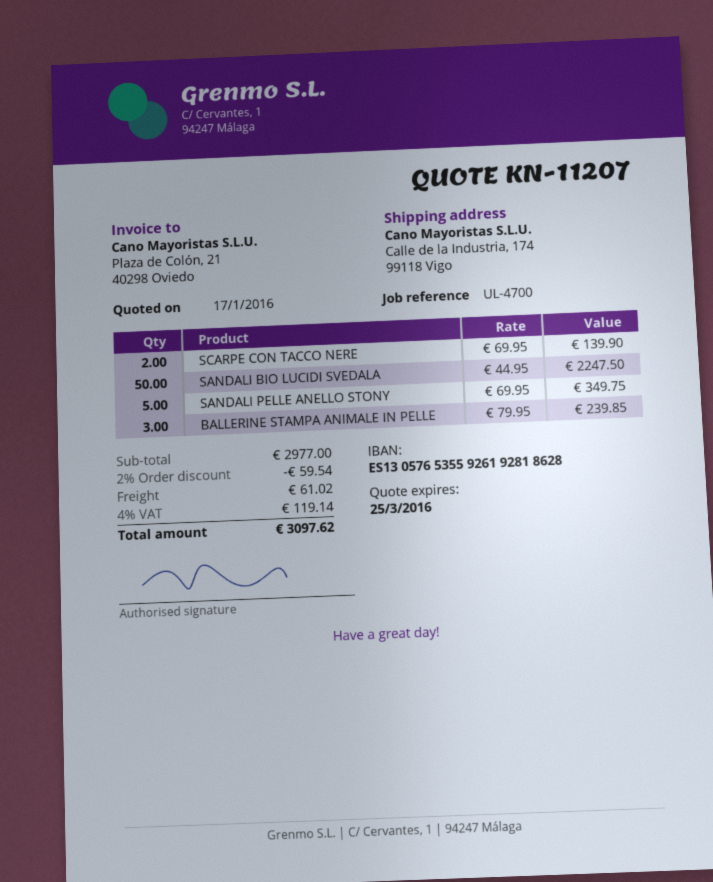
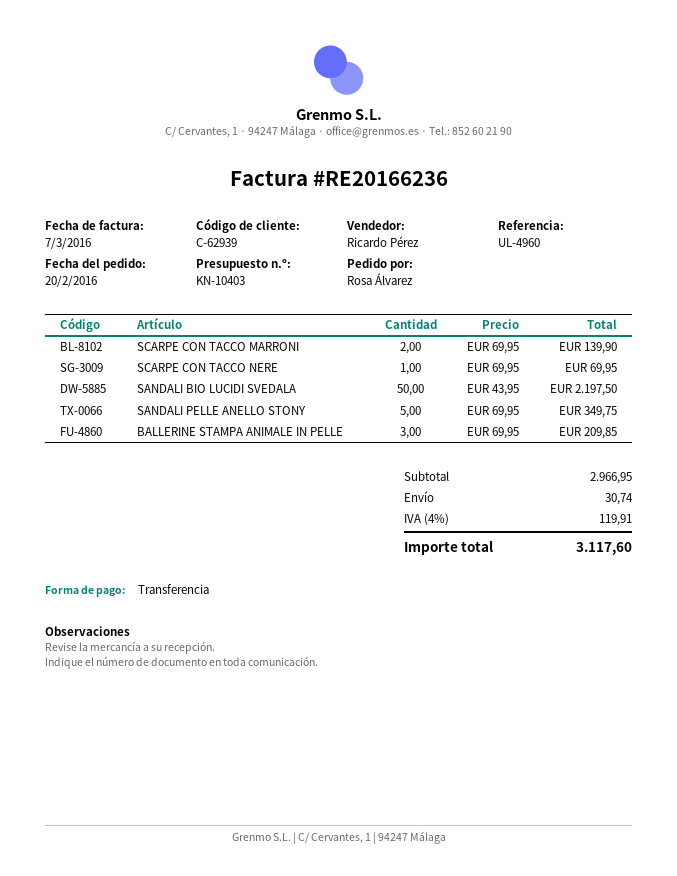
quote number: KN-11207 -> KN-10403
reference: UL-4700 -> UL-4960
SCARPE CON TACCO NERE: 2 x 69.95 = 139.90 -> 1 x 69.95 = 69.95
SANDALI BIO LUCIDI SVEDALA: 50 x 44.95 = 2247.50 -> 50 x 43.95 = 2197.50
BALLERINE STAMPA ANIMALE IN PELLE: 3 x 79.95 = 239.85 -> 3 x 69.95 = 209.85
SCARPE CON TACCO MARRONI: none -> 2 x 69.95 = 139.90
subtotal: 2977.00 -> 2966.95
discount: 2% = 59.54 -> none
shipping: 61.02 -> 30.74
tax: 4% = 119.14 -> 4% = 119.91
total: 3097.62 -> 3117.60

